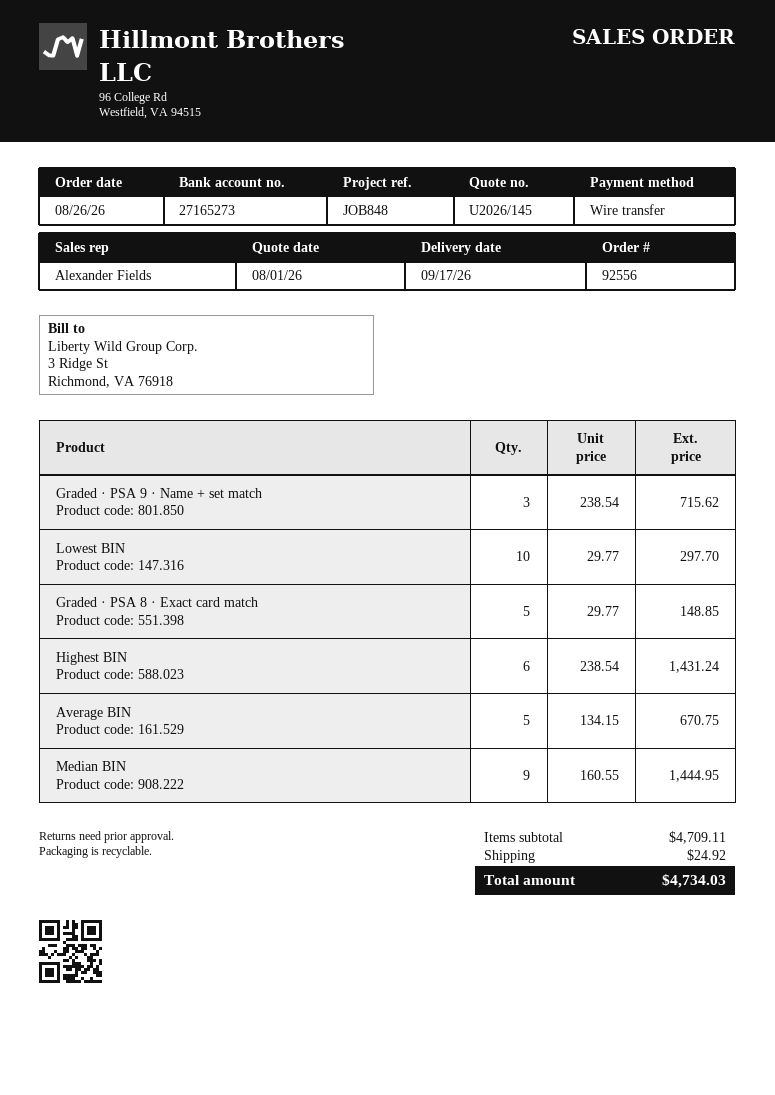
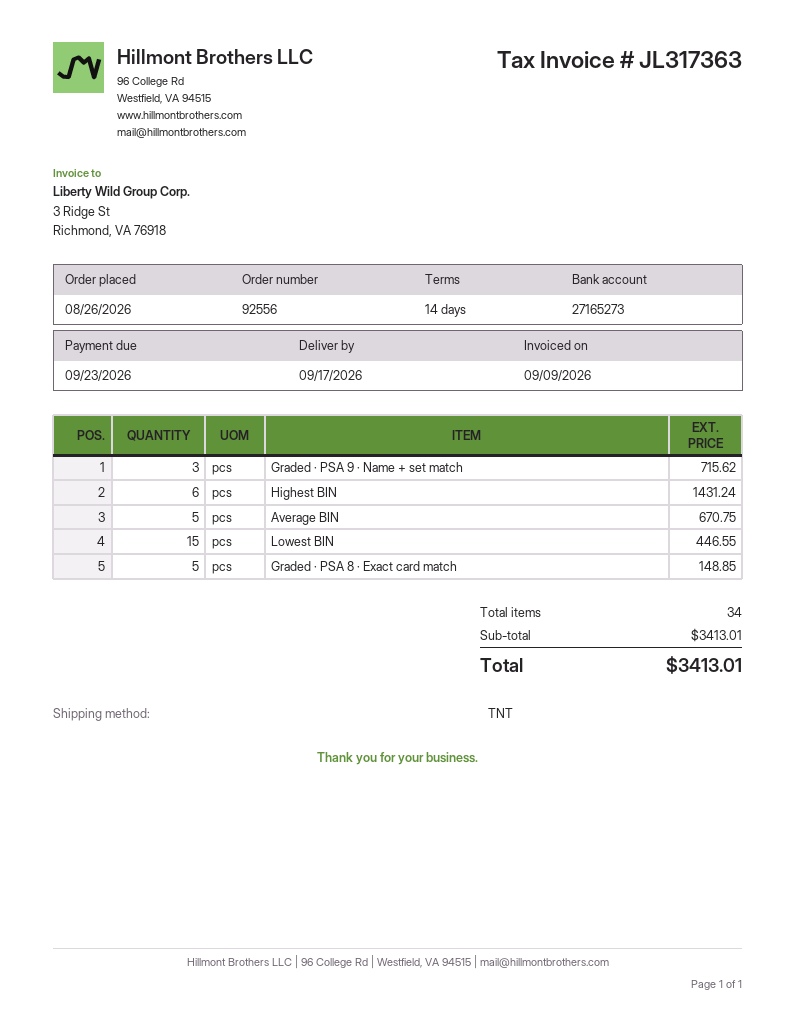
Lowest BIN: 10 for 297.70 -> 15 for 446.55
Median BIN: 9 for 1444.95 -> none
subtotal: 4709.11 -> 3413.01
shipping: 24.92 -> none
total: 4734.03 -> 3413.01

